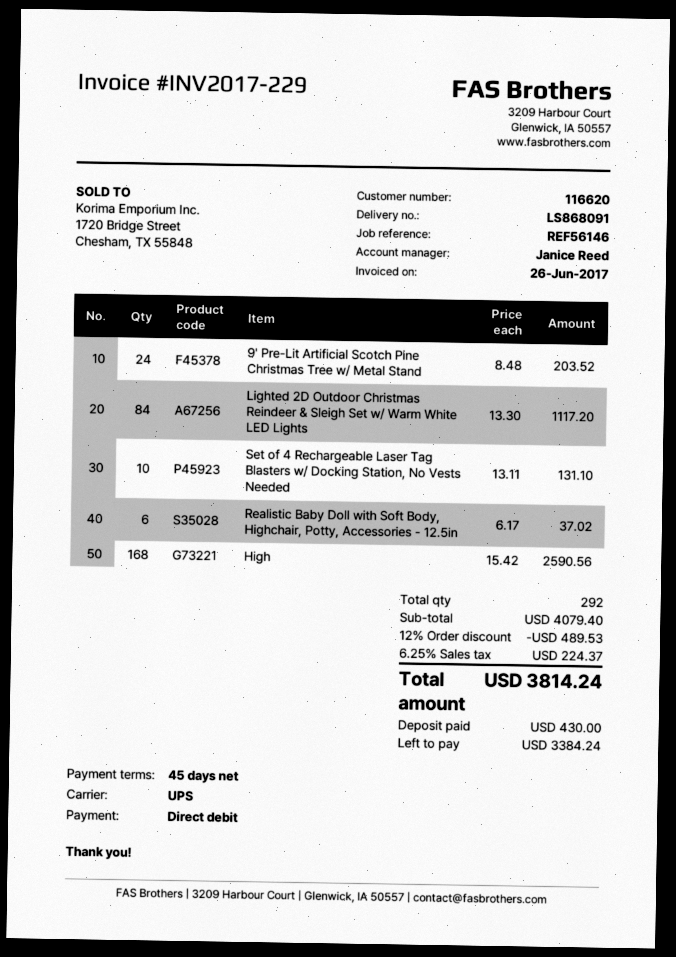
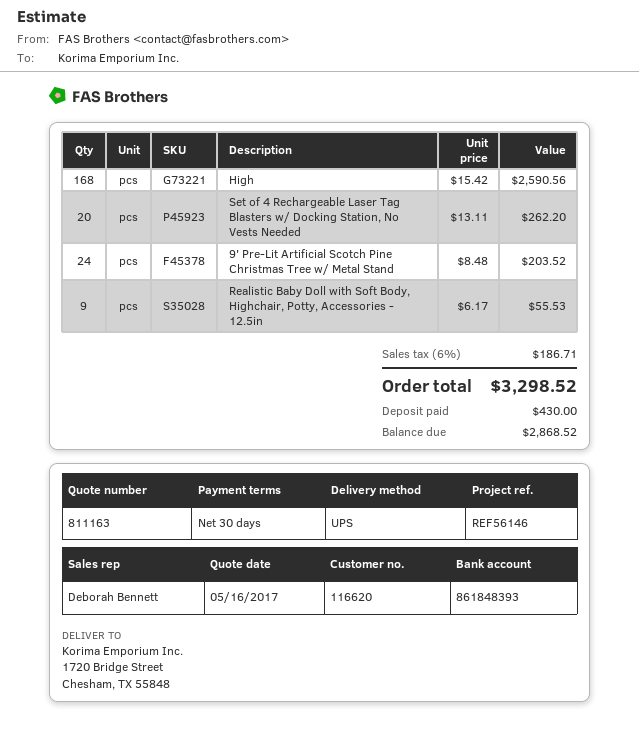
payment terms: 45 days -> 30 days
sales rep: Janice Reed -> Deborah Bennett
Lighted 2D Outdoor Christmas Reindeer & Sleigh Set w/ Warm White LED Lights: 84 x 13.30 = 1117.20 -> none
Set of 4 Rechargeable Laser Tag Blasters w/ Docking Station, No Vests Needed: 10 x 13.11 = 131.10 -> 20 x 13.11 = 262.20
Realistic Baby Doll with Soft Body, Highchair, Potty, Accessories - 12.5in: 6 x 6.17 = 37.02 -> 9 x 6.17 = 55.53
discount: 12% = 489.53 -> none
tax: 6.25% = 224.37 -> 6% = 186.71
total: 3814.24 -> 3298.52
balance: 3384.24 -> 2868.52

